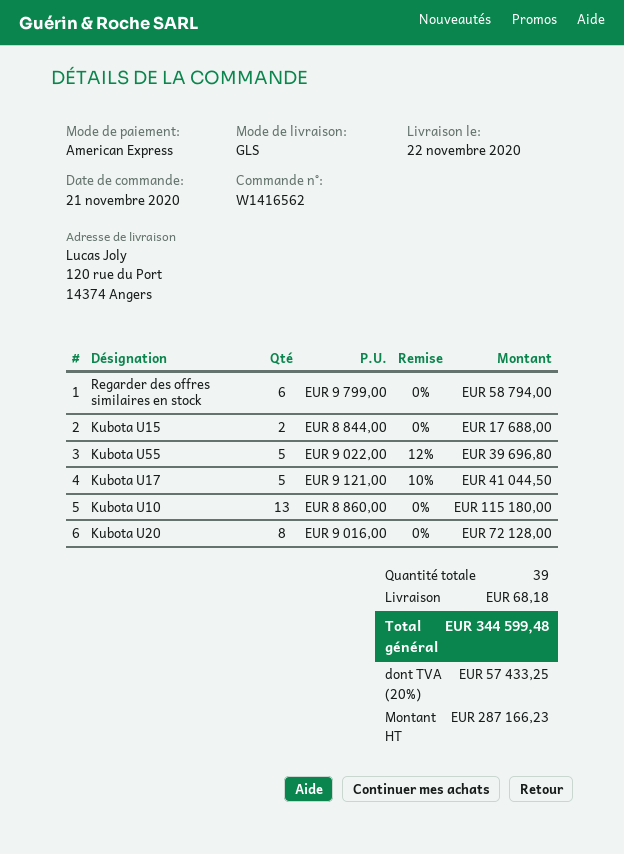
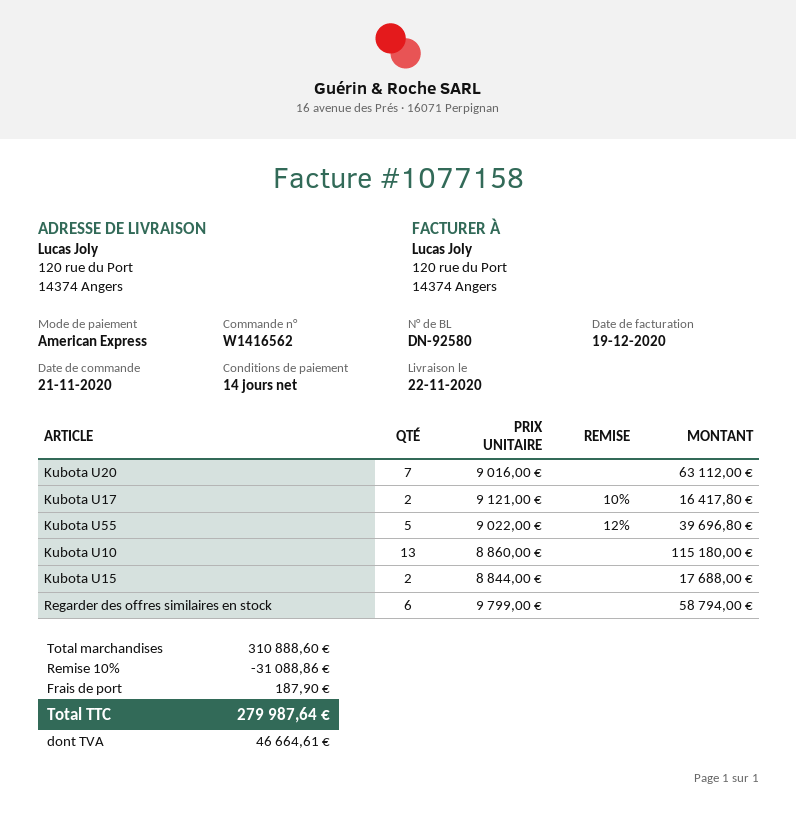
Kubota U17: 5 x 9121.00 - 10% = 41044.50 -> 2 x 9121.00 - 10% = 16417.80
Kubota U20: 8 x 9016.00 = 72128.00 -> 7 x 9016.00 = 63112.00
discount: none -> 10% = 31088.86
shipping: 68.18 -> 187.90
tax: 57433.25 -> 46664.61
total: 344599.48 -> 279987.64

